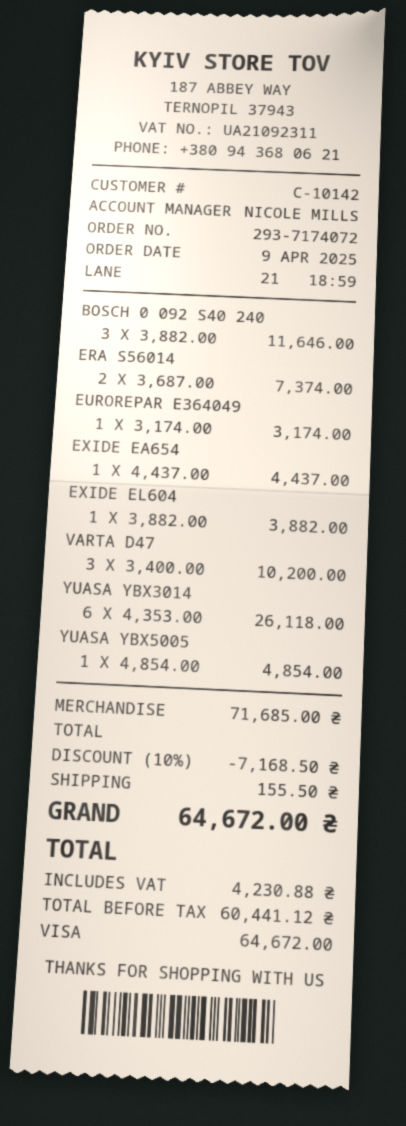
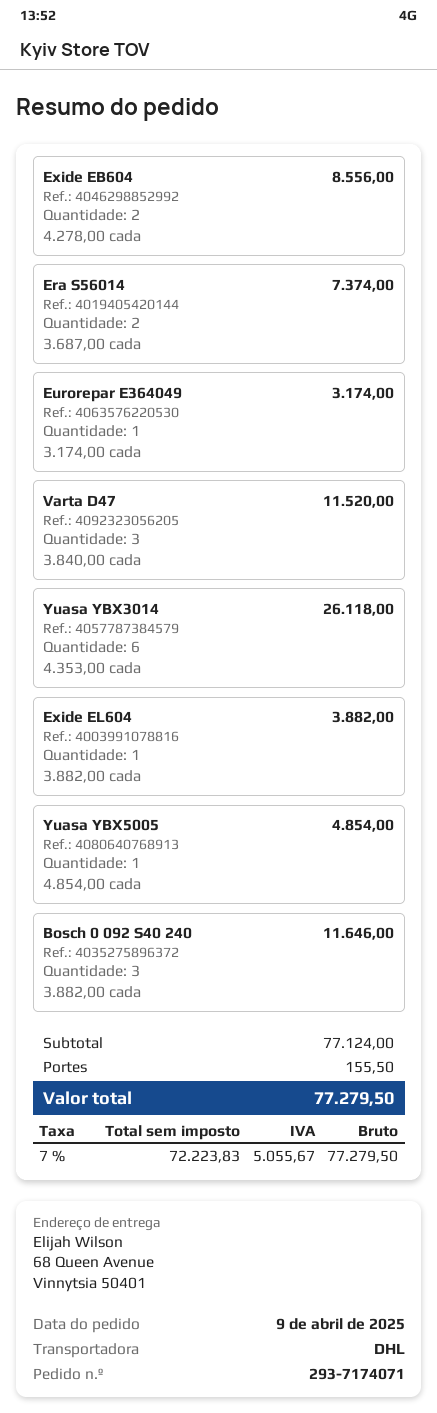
order number: 293-7174072 -> 293-7174071
EXIDE EA654: 1 x 4437.00 = 4437.00 -> none
VARTA D47: 3 x 3400.00 = 10200.00 -> 3 x 3840.00 = 11520.00
Exide EB604: none -> 2 x 4278.00 = 8556.00
subtotal: 71685.00 -> 77124.00
discount: 10% = 7168.50 -> none
net: 60441.12 -> 72223.83
tax: 4230.88 -> 5055.67
total: 64672.00 -> 77279.50

